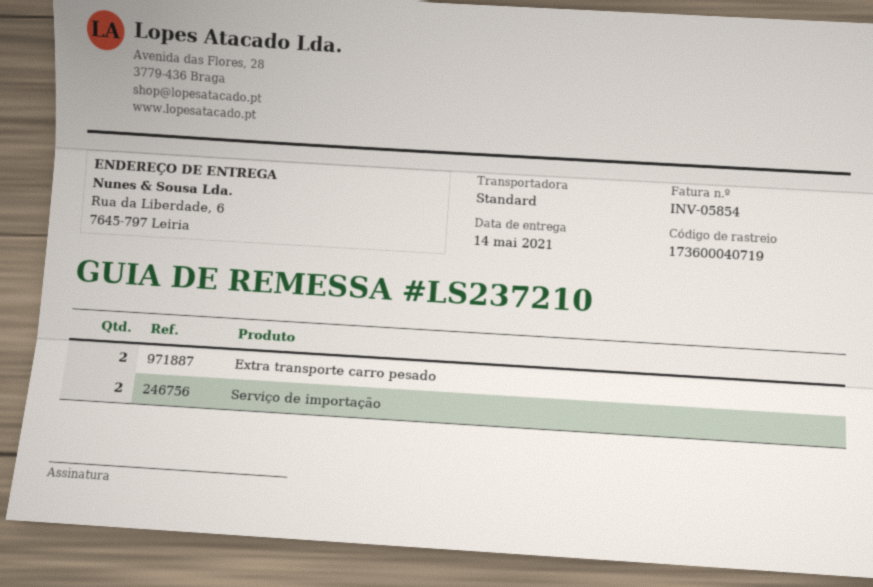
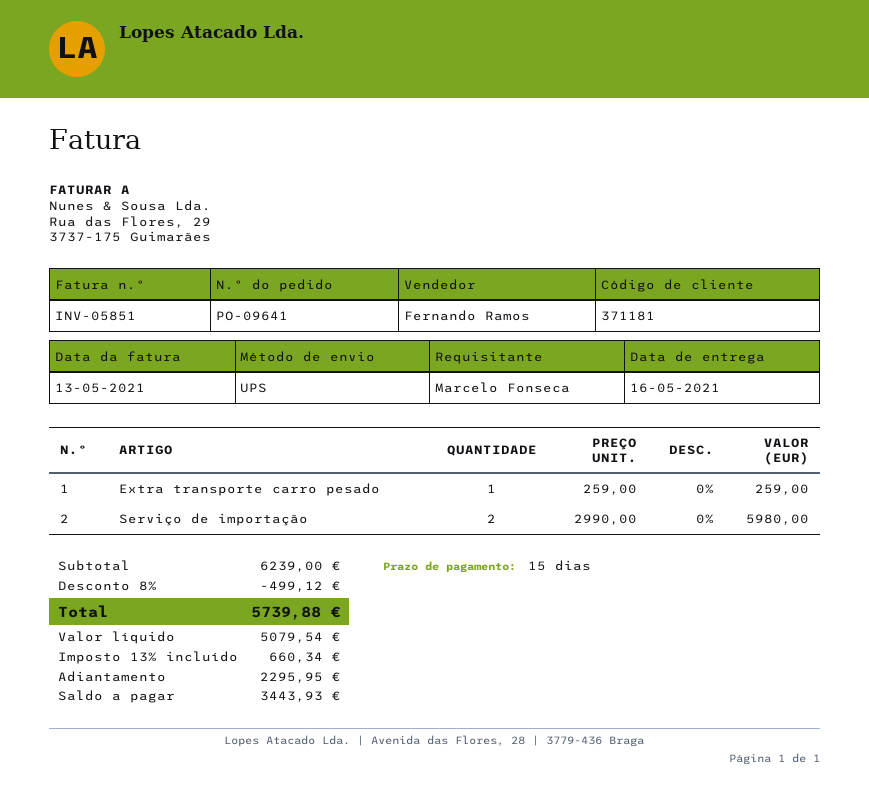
delivery date: 2021-05-14 -> 2021-05-16
invoice number: INV-05854 -> INV-05851
shipping method: standard -> UPS
Extra transporte carro pesado: 2 -> 1

